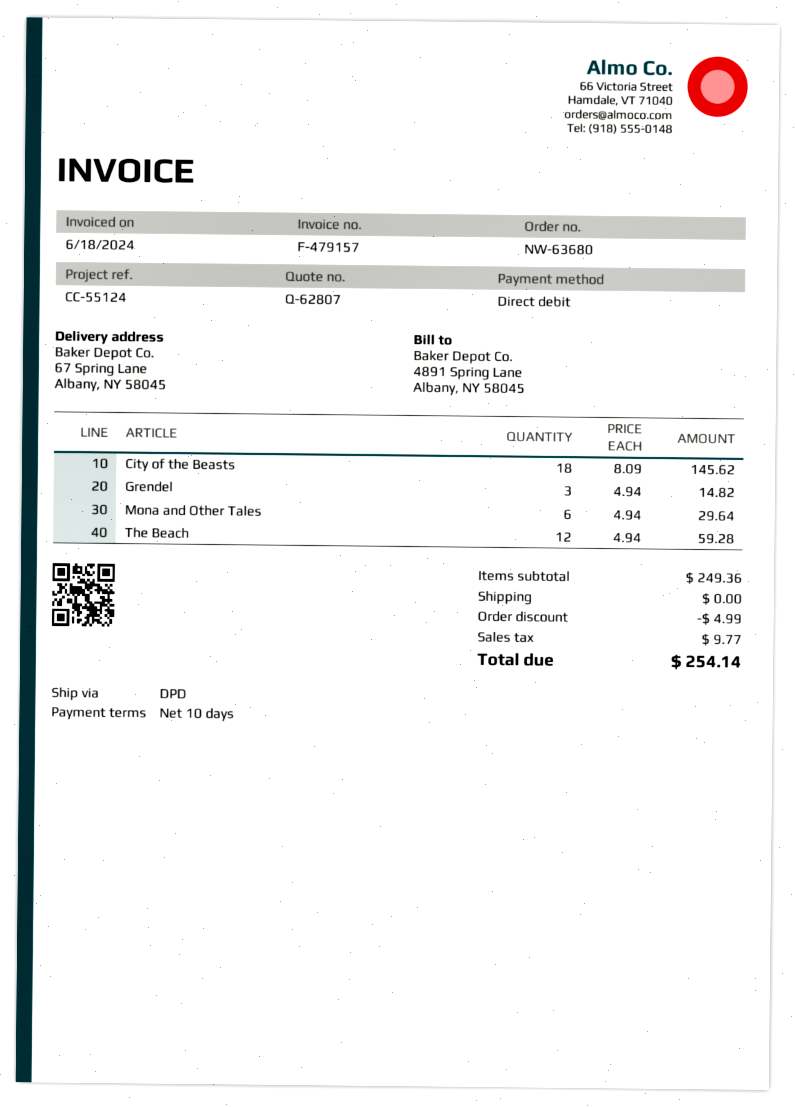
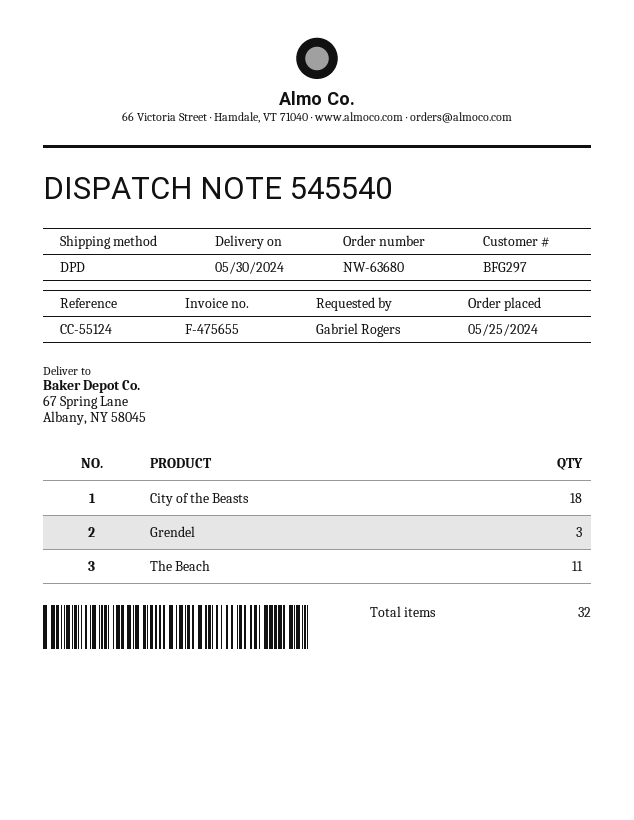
invoice number: F-479157 -> F-475655
Mona and Other Tales: 6 -> none
The Beach: 12 -> 11

